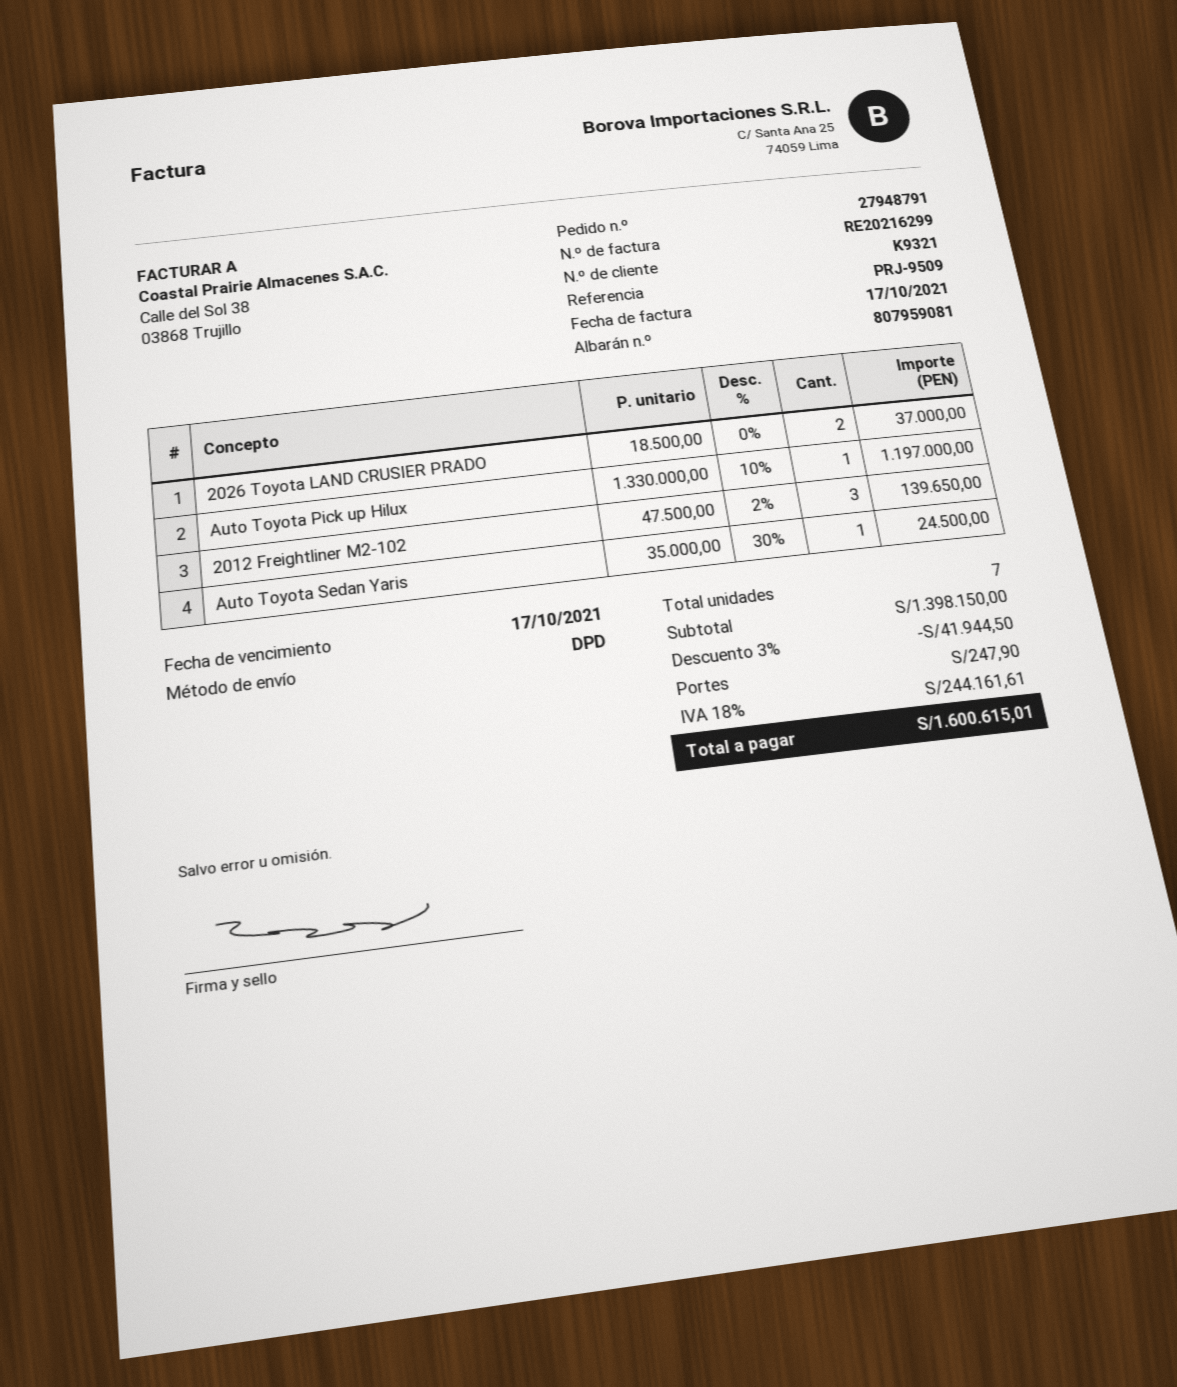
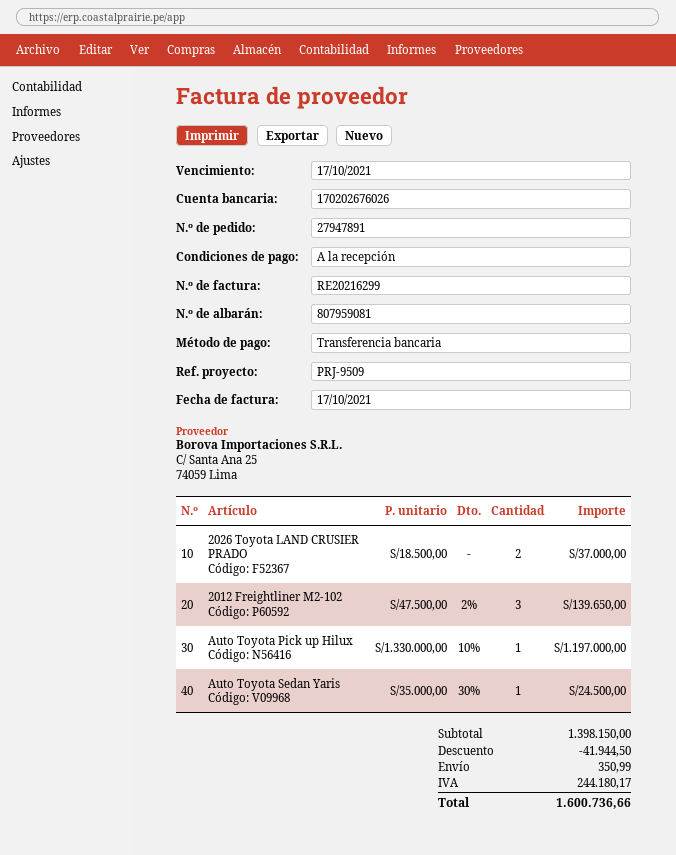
order number: 27948791 -> 27947891
shipping: 247.90 -> 350.99
tax: 244161.61 -> 244180.17
total: 1600615.01 -> 1600736.66

